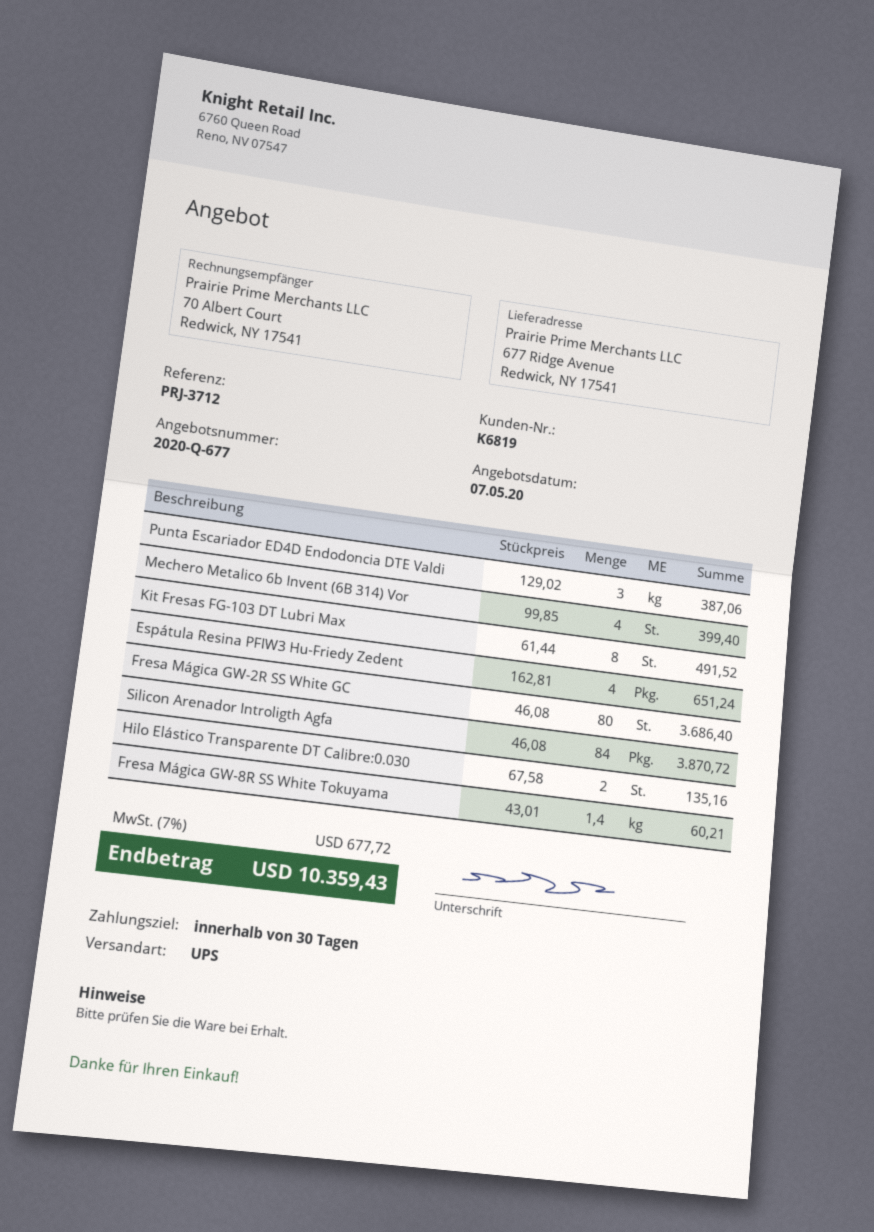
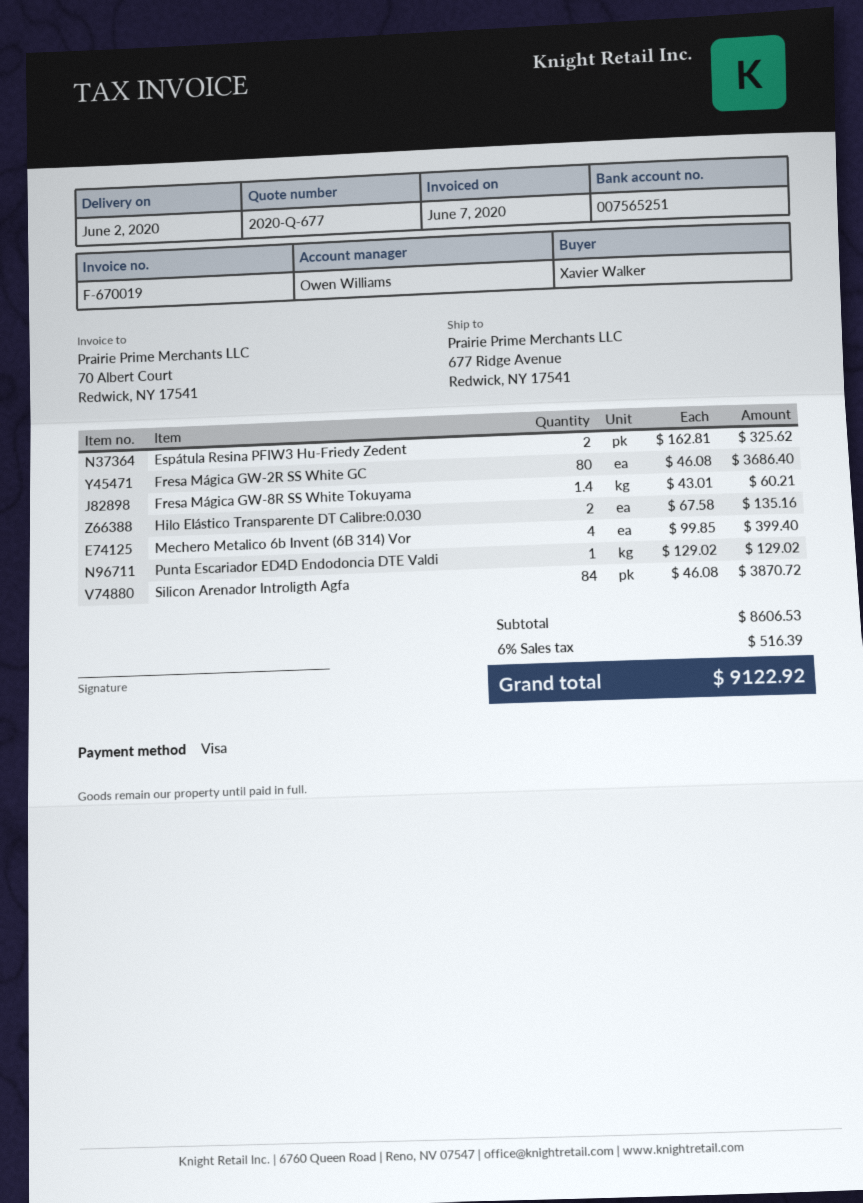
Punta Escariador ED4D Endodoncia DTE Valdi: 3 x 129.02 = 387.06 -> 1 x 129.02 = 129.02
Kit Fresas FG-103 DT Lubri Max: 8 x 61.44 = 491.52 -> none
Espátula Resina PFIW3 Hu-Friedy Zedent: 4 x 162.81 = 651.24 -> 2 x 162.81 = 325.62
tax: 7% = 677.72 -> 6% = 516.39
total: 10359.43 -> 9122.92

